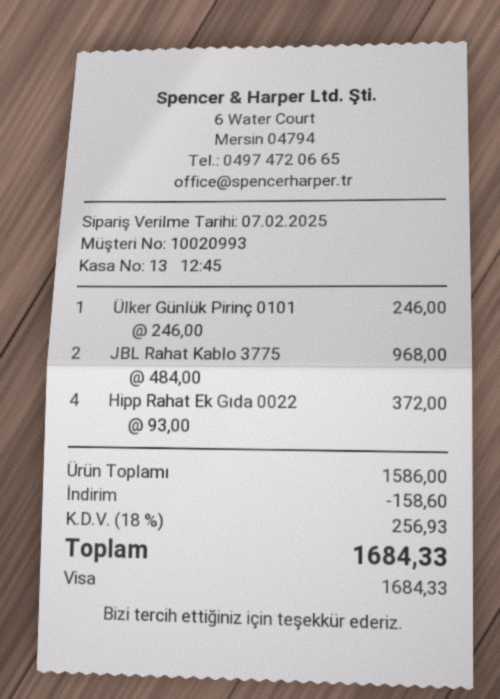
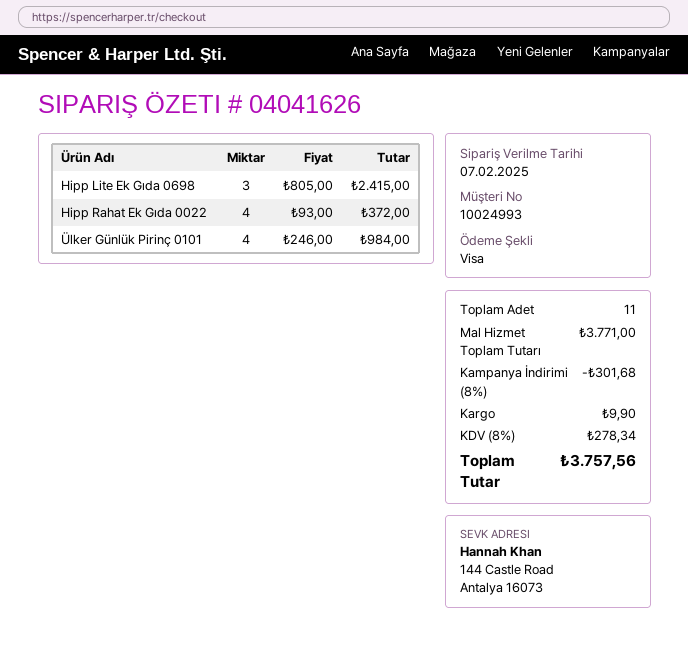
customer number: 10020993 -> 10024993
Ülker Günlük Pirinç 0101: 1 x 246.00 = 246.00 -> 4 x 246.00 = 984.00
JBL Rahat Kablo 3775: 2 x 484.00 = 968.00 -> none
Hipp Lite Ek Gıda 0698: none -> 3 x 805.00 = 2415.00
subtotal: 1586.00 -> 3771.00
discount: 158.60 -> 301.68
shipping: none -> 9.90
tax: 18% = 256.93 -> 8% = 278.34
total: 1684.33 -> 3757.56

